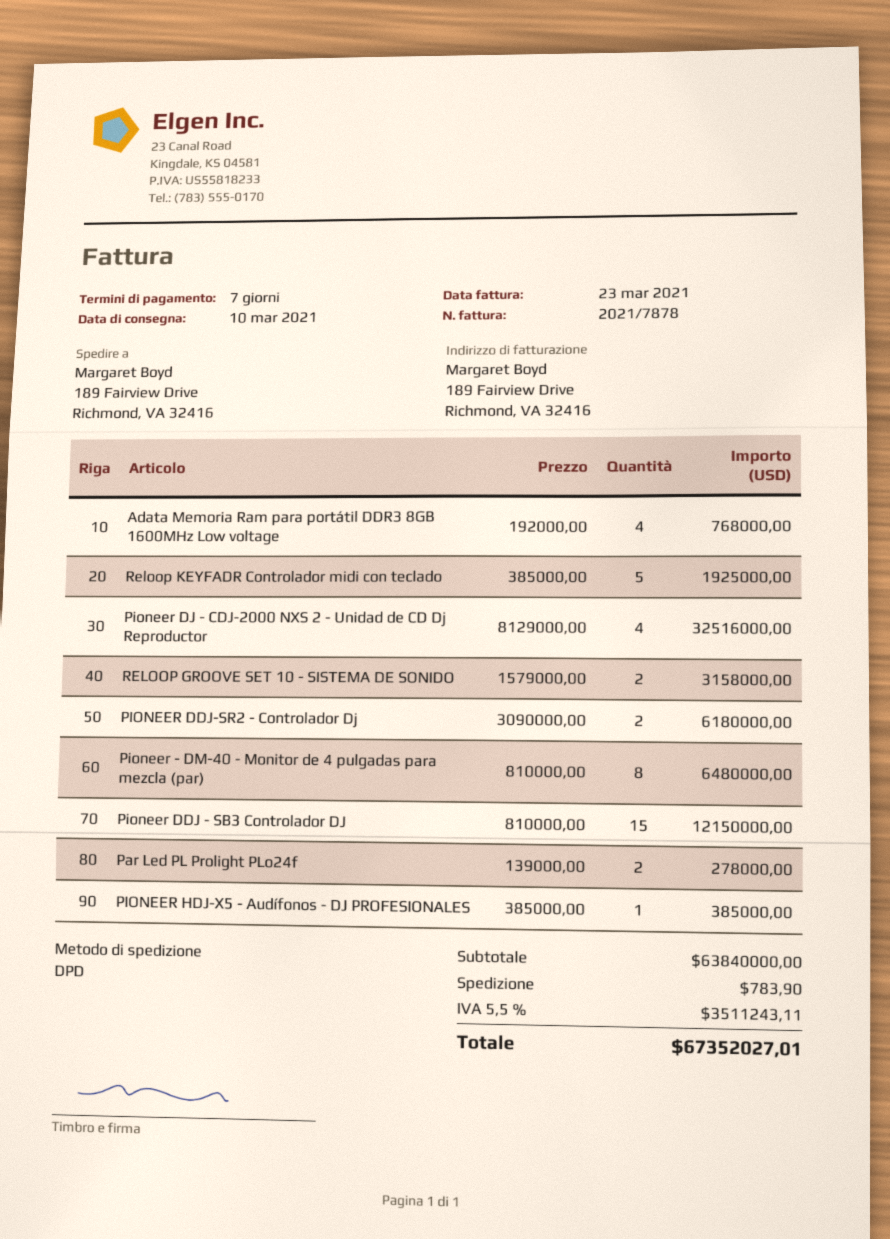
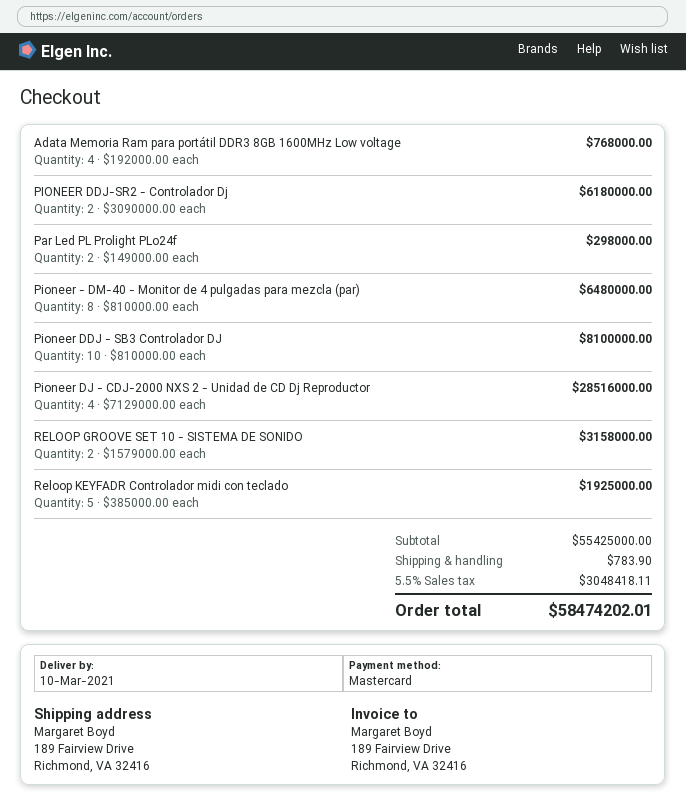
Pioneer DJ - CDJ-2000 NXS 2 - Unidad de CD Dj Reproductor: 4 x 8129000.00 = 32516000.00 -> 4 x 7129000.00 = 28516000.00
Pioneer DDJ - SB3 Controlador DJ: 15 x 810000.00 = 12150000.00 -> 10 x 810000.00 = 8100000.00
Par Led PL Prolight PLo24f: 2 x 139000.00 = 278000.00 -> 2 x 149000.00 = 298000.00
PIONEER HDJ-X5 - Audífonos - DJ PROFESIONALES: 1 x 385000.00 = 385000.00 -> none
subtotal: 63840000.00 -> 55425000.00
tax: 5.5% = 3511243.11 -> 5.5% = 3048418.11
total: 67352027.01 -> 58474202.01

